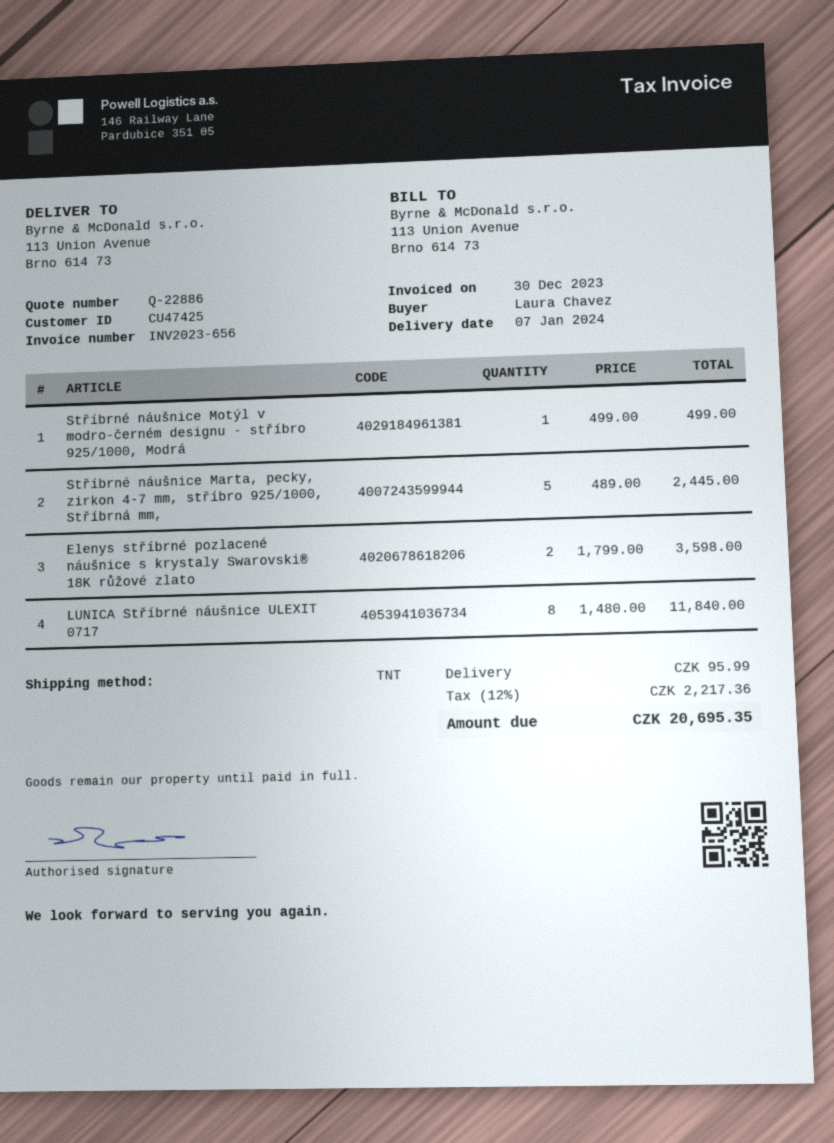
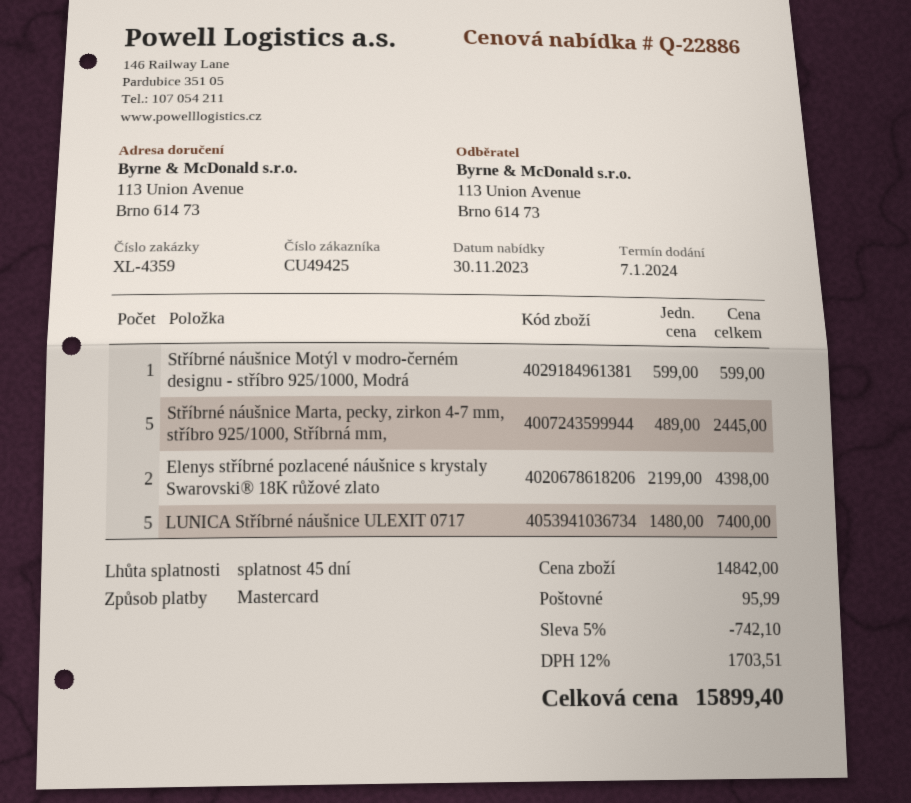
customer number: CU47425 -> CU49425
Stříbrné náušnice Motýl v modro-černém designu - stříbro 925/1000, Modrá: 1 x 499.00 = 499.00 -> 1 x 599.00 = 599.00
Elenys stříbrné pozlacené náušnice s krystaly Swarovski® 18K růžové zlato: 2 x 1799.00 = 3598.00 -> 2 x 2199.00 = 4398.00
LUNICA Stříbrné náušnice ULEXIT 0717: 8 x 1480.00 = 11840.00 -> 5 x 1480.00 = 7400.00
discount: none -> 5% = 742.10
tax: 12% = 2217.36 -> 12% = 1703.51
total: 20695.35 -> 15899.40

